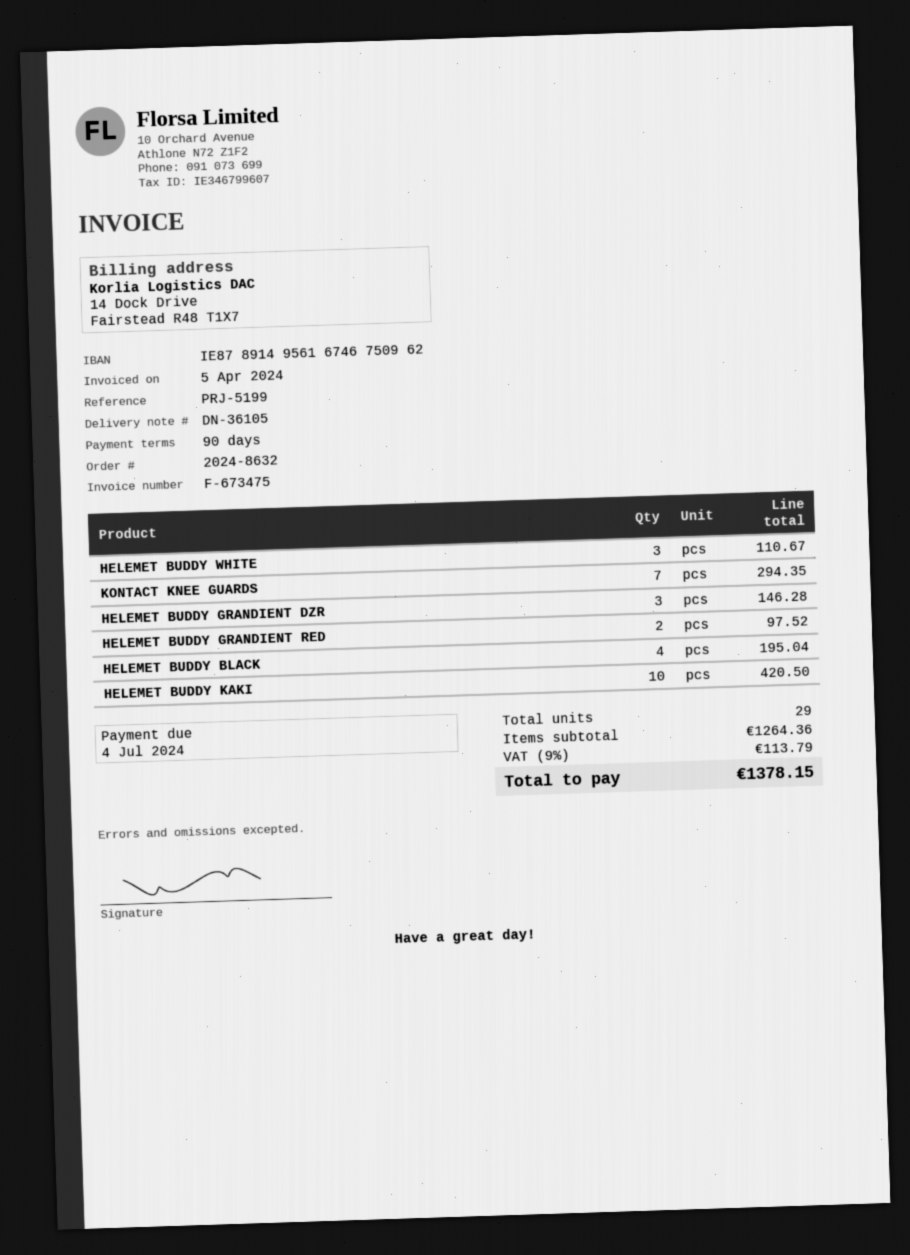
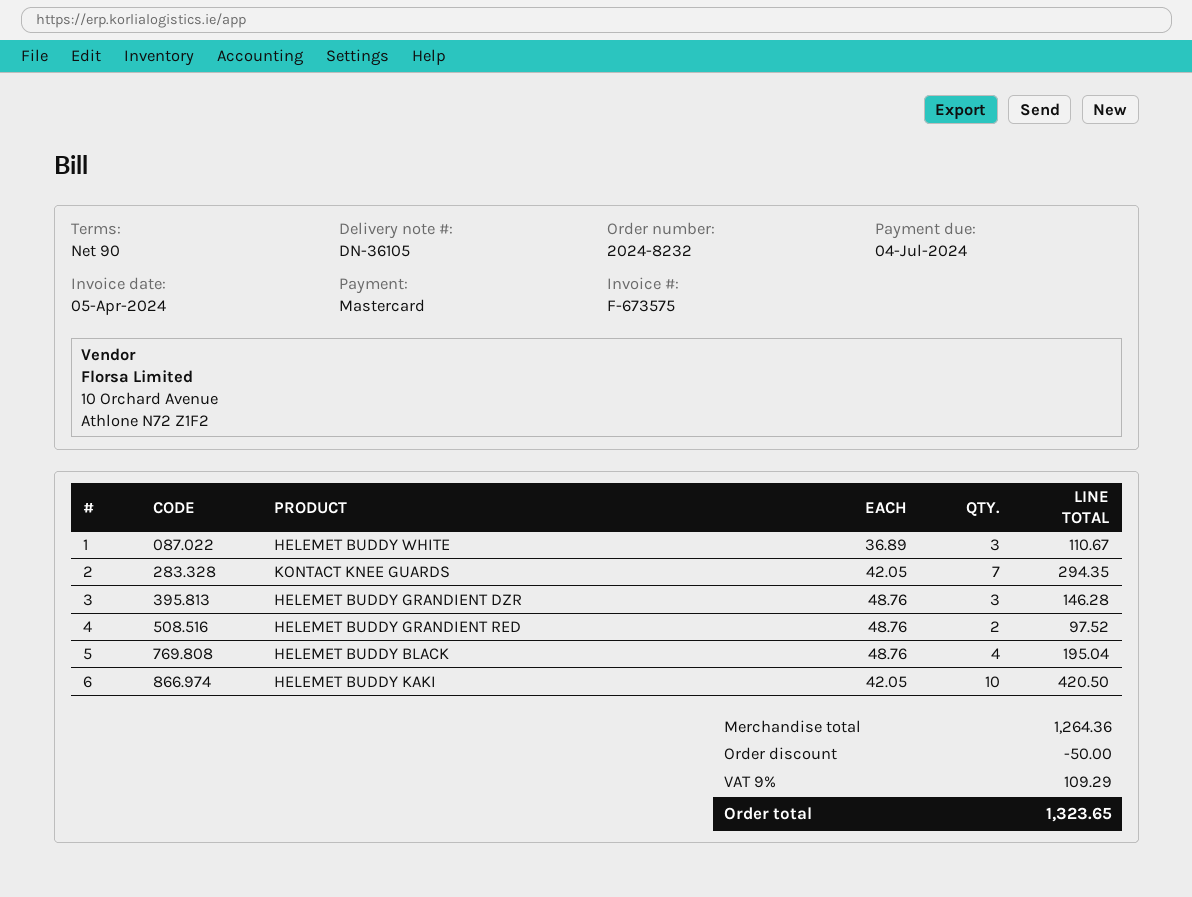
order number: 2024-8632 -> 2024-8232
invoice number: F-673475 -> F-673575
discount: none -> 50.00
tax: 9% = 113.79 -> 9% = 109.29
total: 1378.15 -> 1323.65

